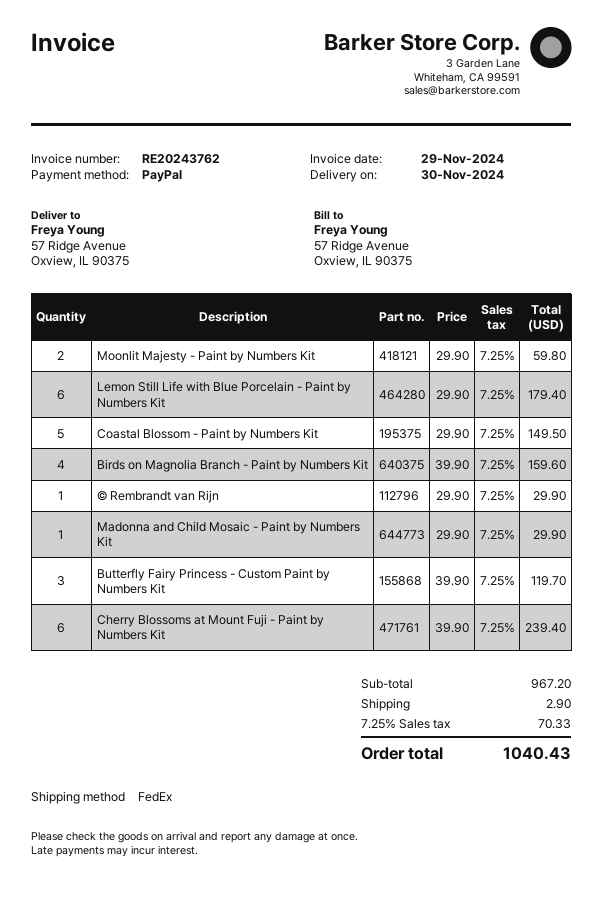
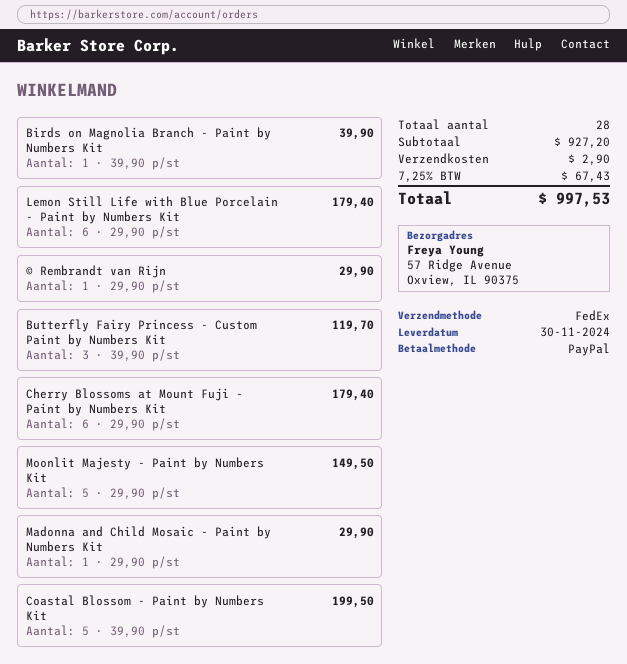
Moonlit Majesty - Paint by Numbers Kit: 2 x 29.90 = 59.80 -> 5 x 29.90 = 149.50
Coastal Blossom - Paint by Numbers Kit: 5 x 29.90 = 149.50 -> 5 x 39.90 = 199.50
Birds on Magnolia Branch - Paint by Numbers Kit: 4 x 39.90 = 159.60 -> 1 x 39.90 = 39.90
Cherry Blossoms at Mount Fuji - Paint by Numbers Kit: 6 x 39.90 = 239.40 -> 6 x 29.90 = 179.40
subtotal: 967.20 -> 927.20
tax: 7.25% = 70.33 -> 7.25% = 67.43
total: 1040.43 -> 997.53

